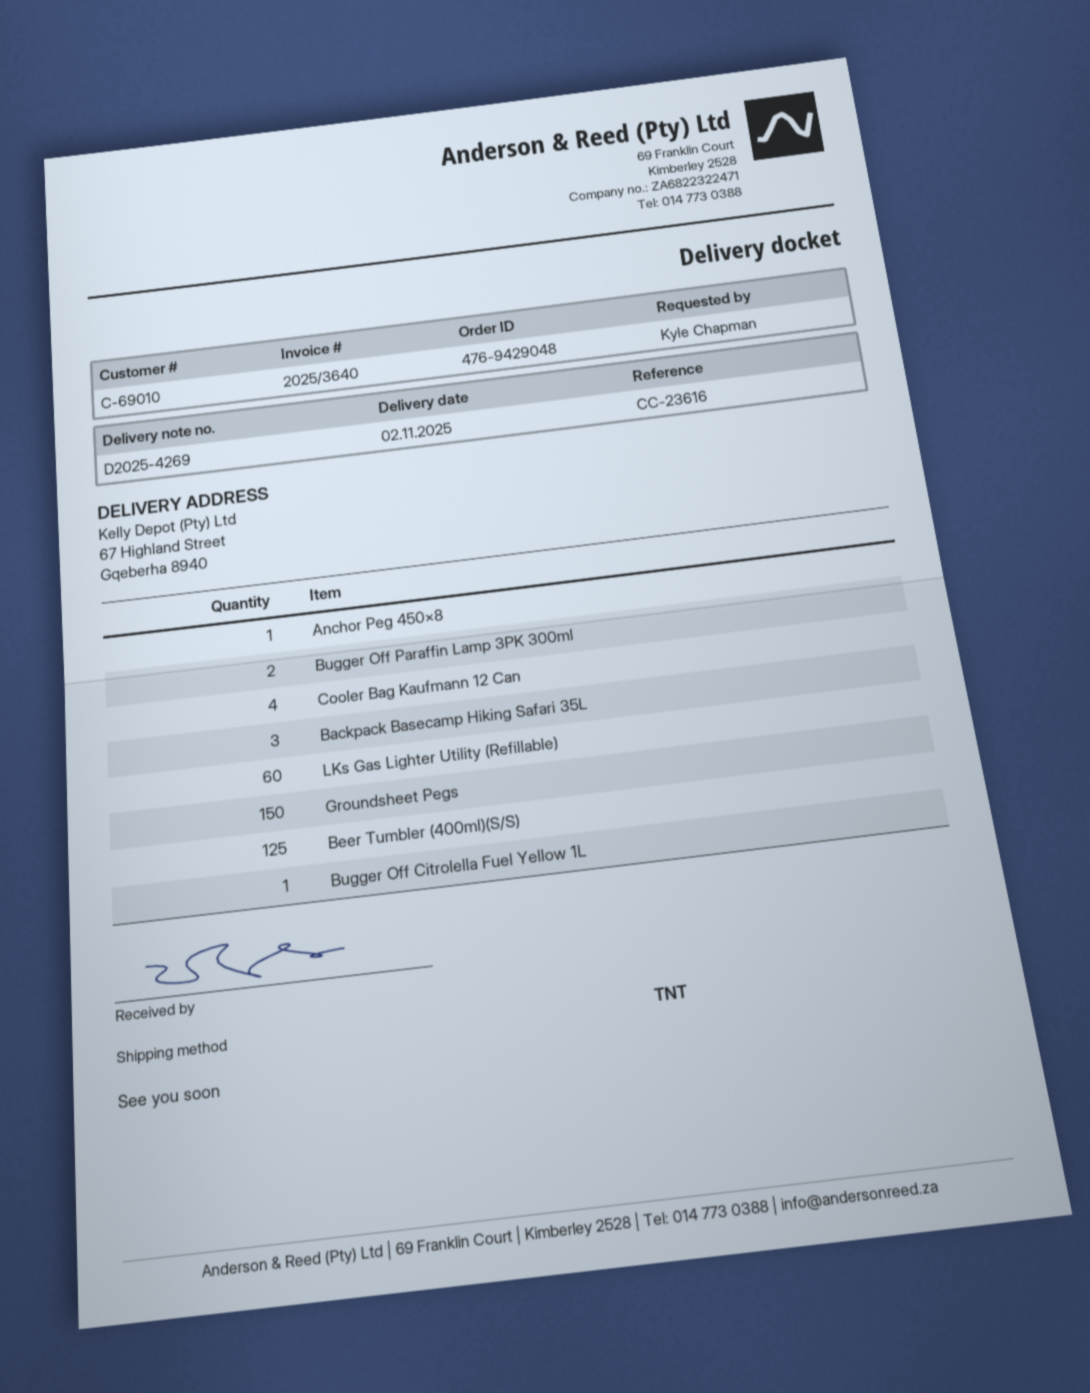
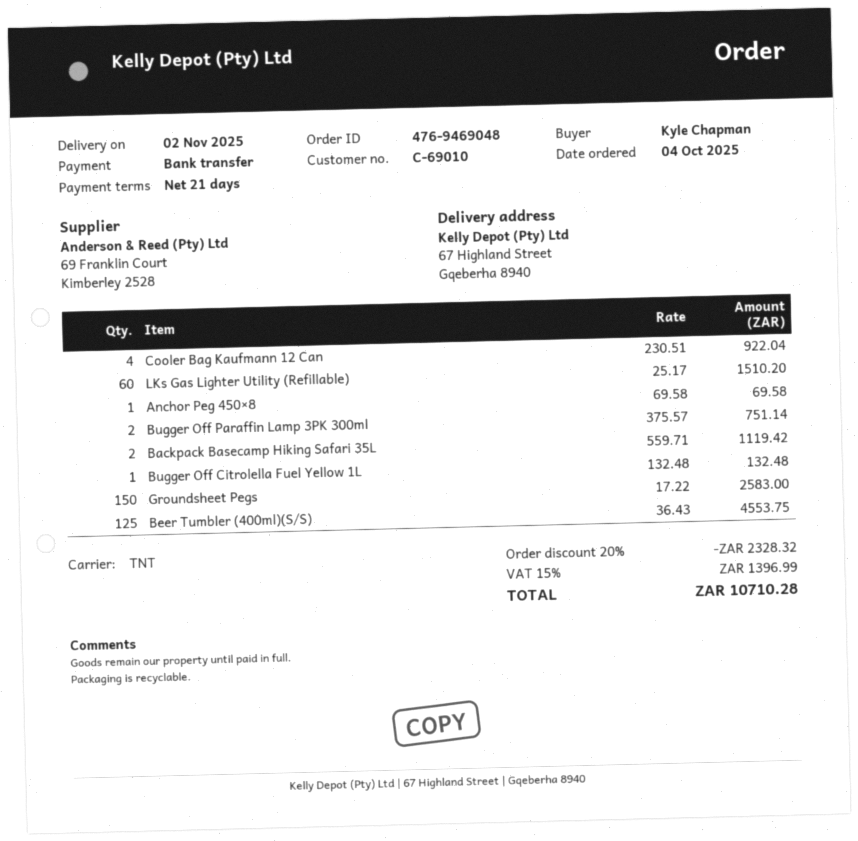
order number: 476-9429048 -> 476-9469048
Backpack Basecamp Hiking Safari 35L: 3 -> 2

